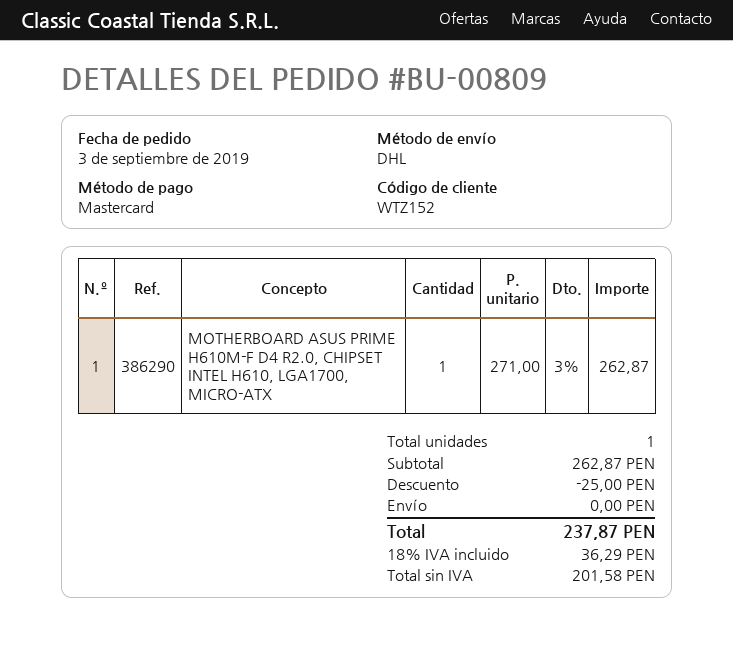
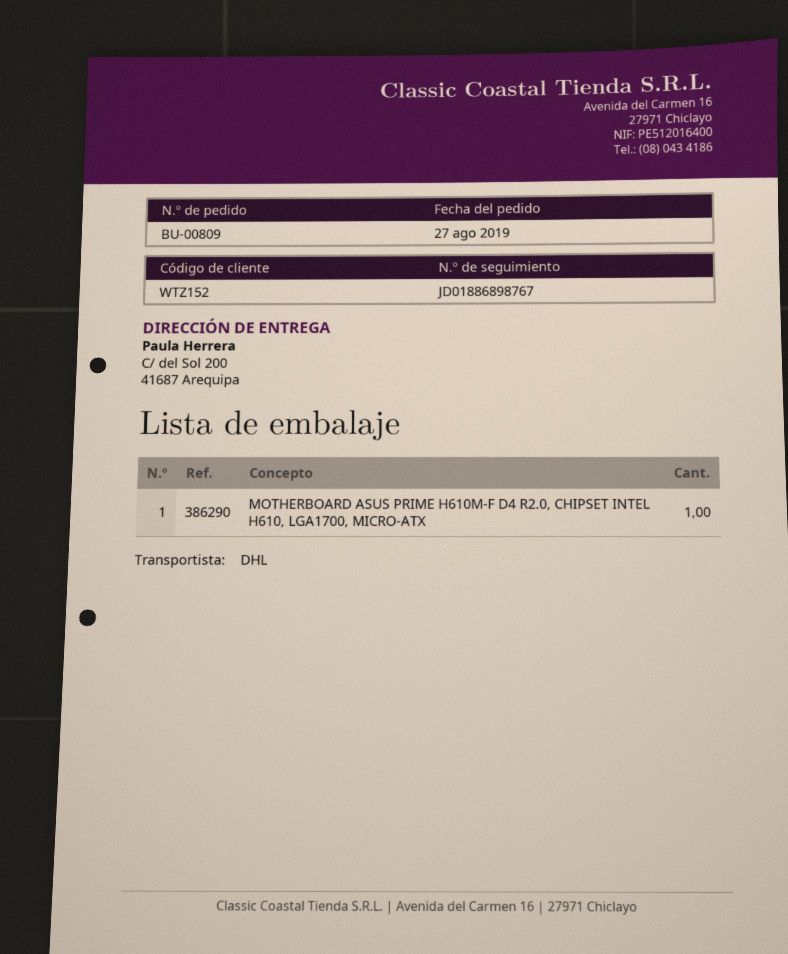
order date: 2019-09-03 -> 2019-08-27

